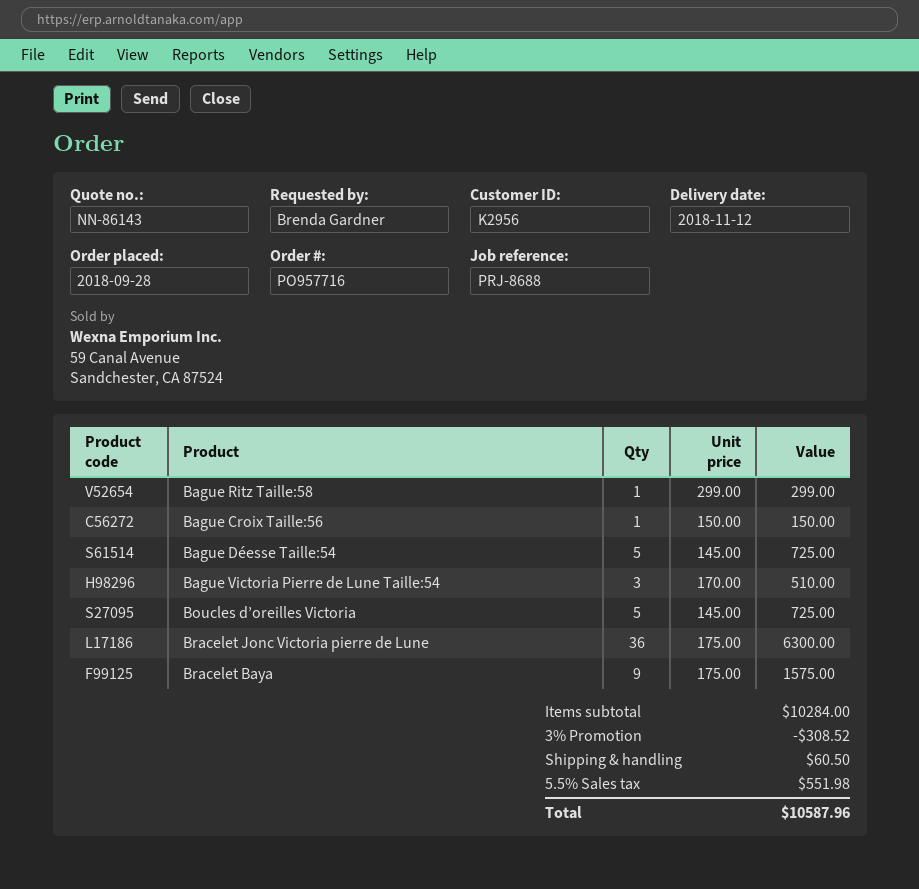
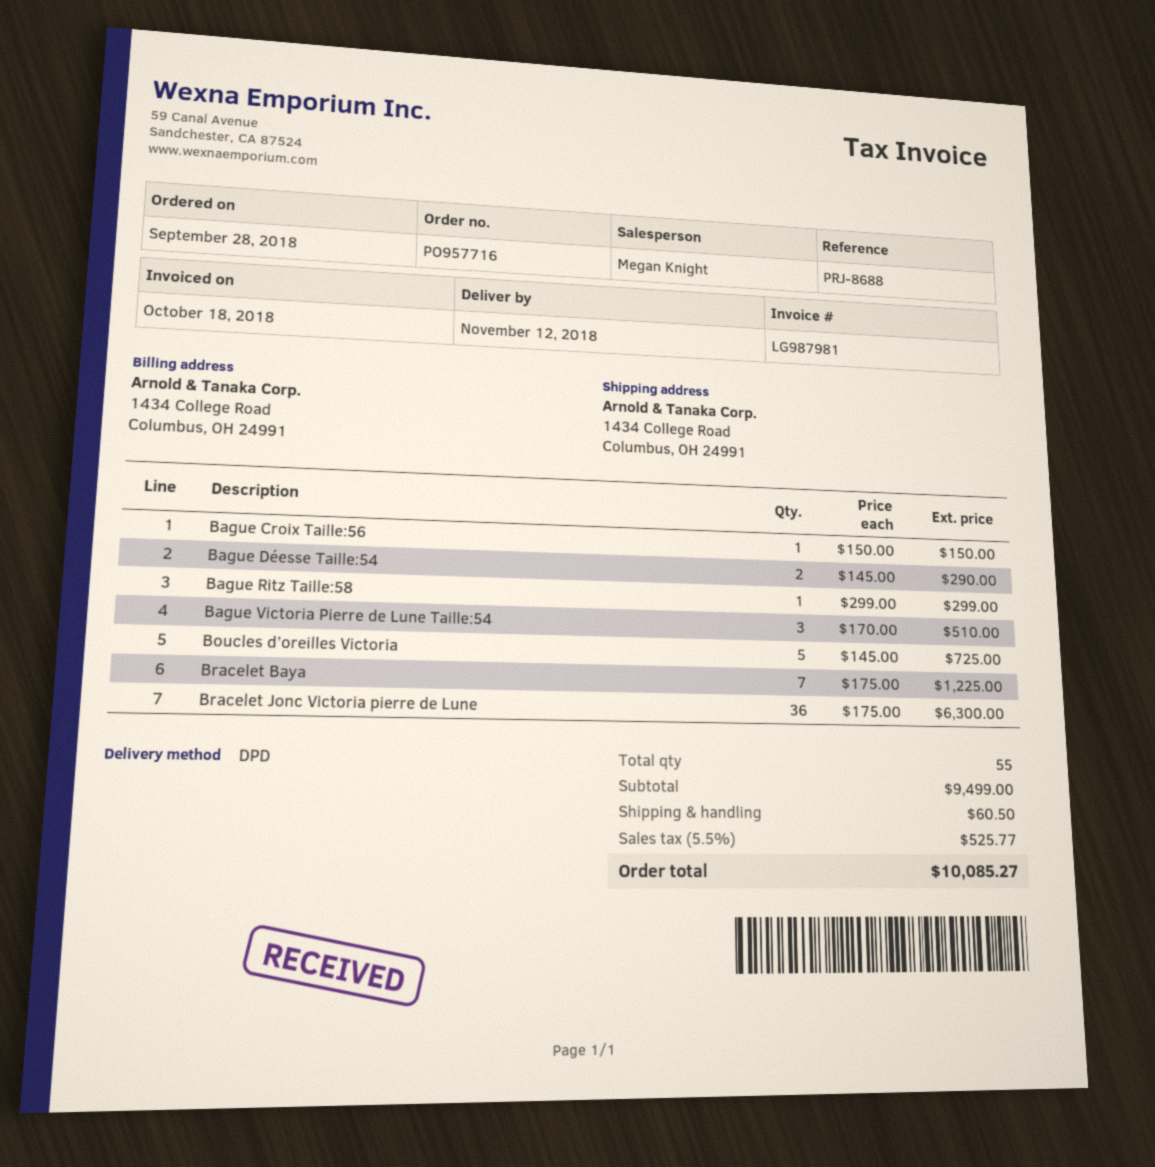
Bague Déesse Taille:54: 5 x 145.00 = 725.00 -> 2 x 145.00 = 290.00
Bracelet Baya: 9 x 175.00 = 1575.00 -> 7 x 175.00 = 1225.00
subtotal: 10284.00 -> 9499.00
discount: 3% = 308.52 -> none
tax: 5.5% = 551.98 -> 5.5% = 525.77
total: 10587.96 -> 10085.27

